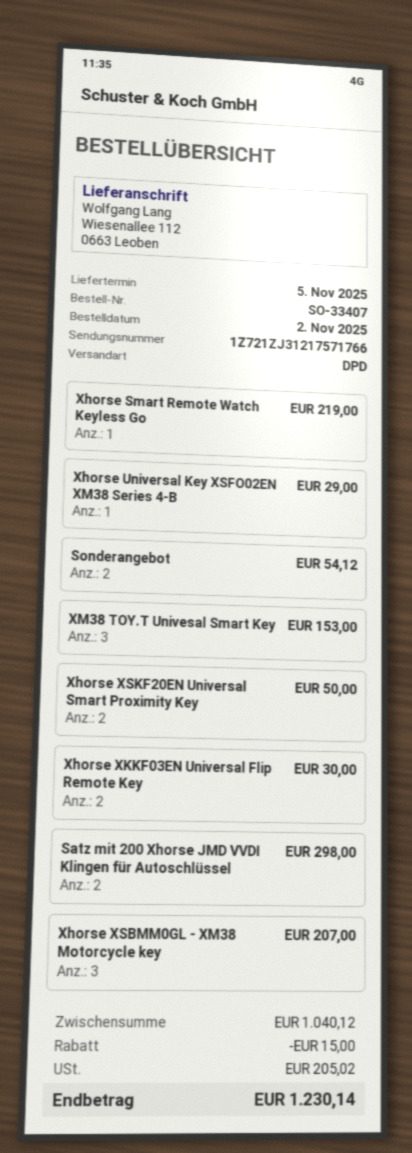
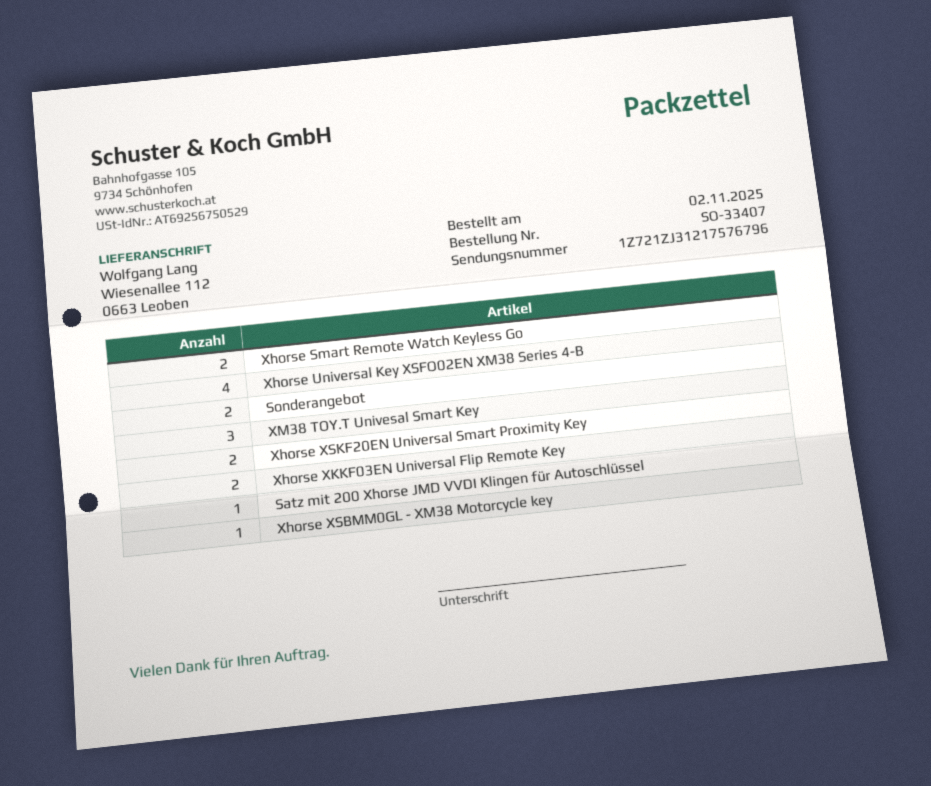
tracking number: 1Z721ZJ31217571766 -> 1Z721ZJ31217576796
Xhorse Smart Remote Watch Keyless Go: 1 -> 2
Xhorse Universal Key XSFO02EN XM38 Series 4-B: 1 -> 4
Satz mit 200 Xhorse JMD VVDI Klingen für Autoschlüssel: 2 -> 1
Xhorse XSBMM0GL - XM38 Motorcycle key: 3 -> 1

